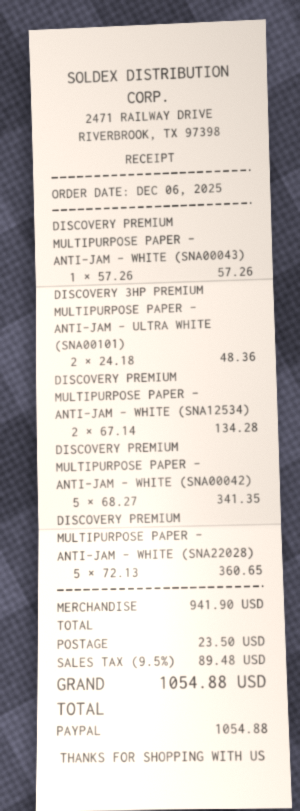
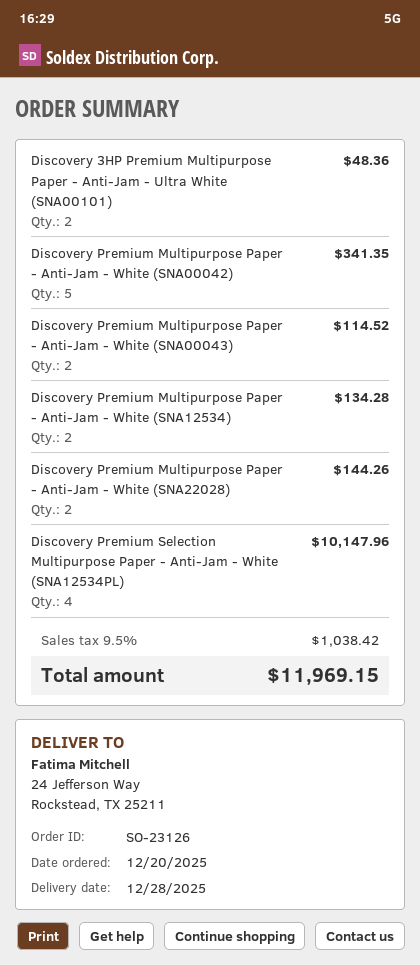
order date: 2025-12-06 -> 2025-12-20
DISCOVERY PREMIUM MULTIPURPOSE PAPER - ANTI-JAM - WHITE (SNA00043): 1 for 57.26 -> 2 for 114.52
DISCOVERY PREMIUM MULTIPURPOSE PAPER - ANTI-JAM - WHITE (SNA22028): 5 for 360.65 -> 2 for 144.26
Discovery Premium Selection Multipurpose Paper - Anti-Jam - White (SNA12534PL): none -> 4 for 10147.96
shipping: 23.50 -> none
tax: 9.5% = 89.48 -> 9.5% = 1038.42
total: 1054.88 -> 11969.15

